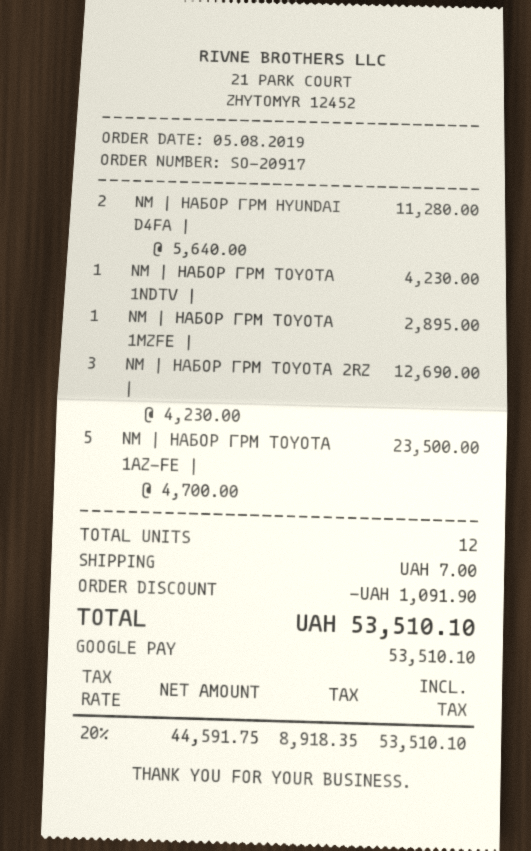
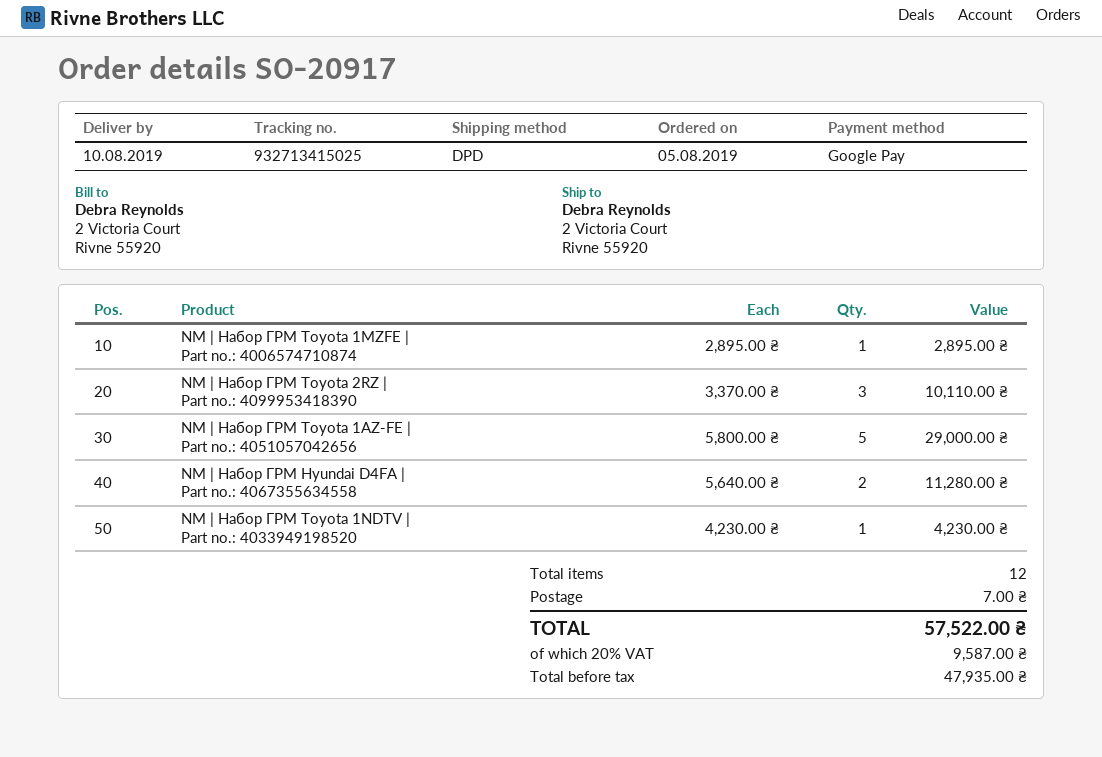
NM | НАБОР ГРМ TOYOTA 2RZ |: 3 x 4230.00 = 12690.00 -> 3 x 3370.00 = 10110.00
NM | НАБОР ГРМ TOYOTA 1AZ-FE |: 5 x 4700.00 = 23500.00 -> 5 x 5800.00 = 29000.00
discount: 1091.90 -> none
net: 44591.75 -> 47935.00
tax: 20% = 8918.35 -> 20% = 9587.00
total: 53510.10 -> 57522.00

